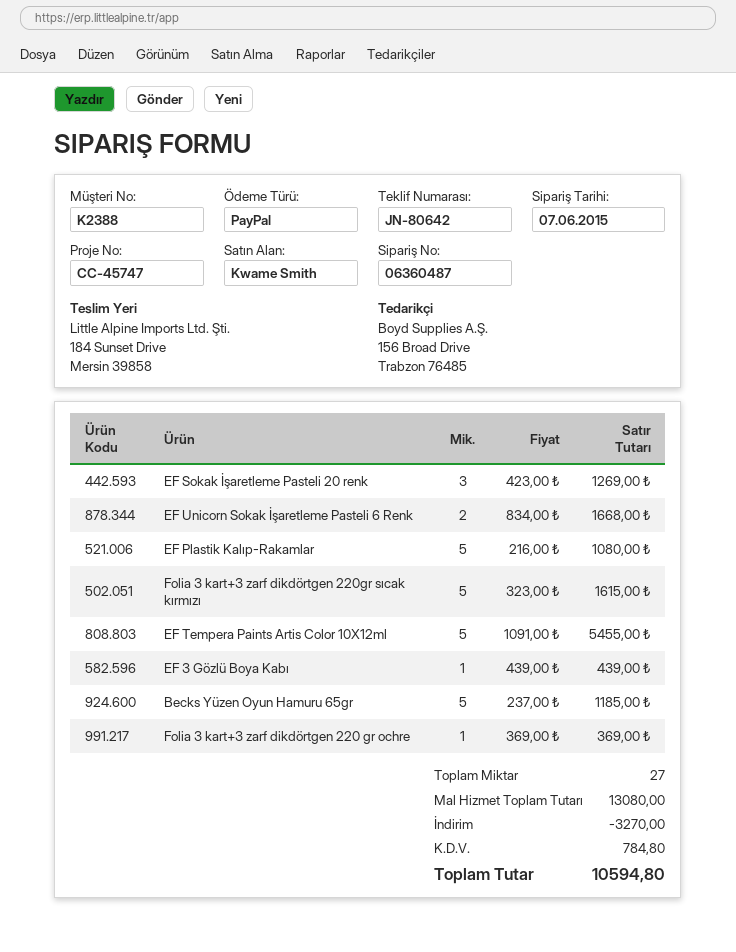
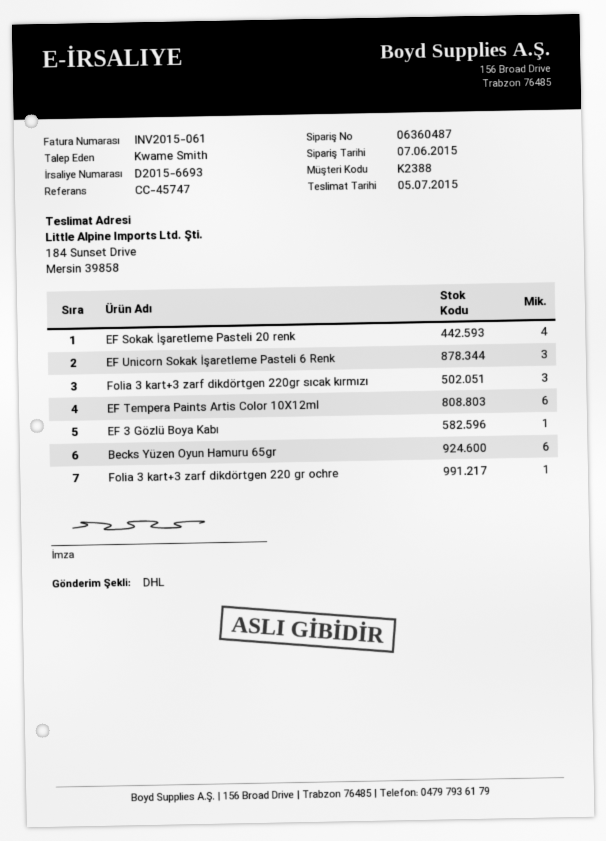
EF Sokak İşaretleme Pasteli 20 renk: 3 -> 4
EF Unicorn Sokak İşaretleme Pasteli 6 Renk: 2 -> 3
EF Plastik Kalıp-Rakamlar: 5 -> none
Folia 3 kart+3 zarf dikdörtgen 220gr sıcak kırmızı: 5 -> 3
EF Tempera Paints Artis Color 10X12ml: 5 -> 6
Becks Yüzen Oyun Hamuru 65gr: 5 -> 6

